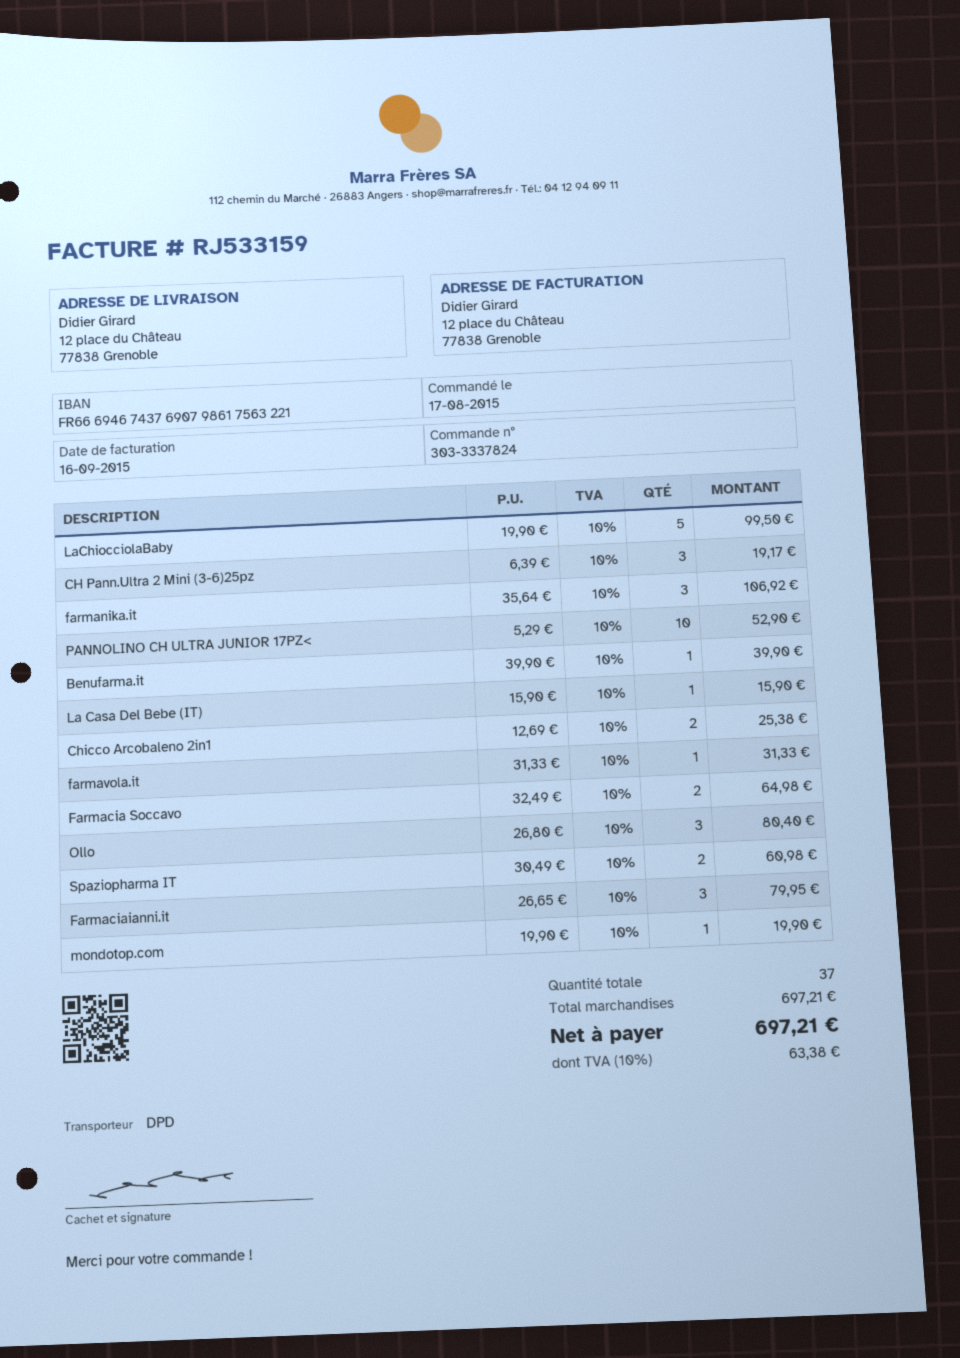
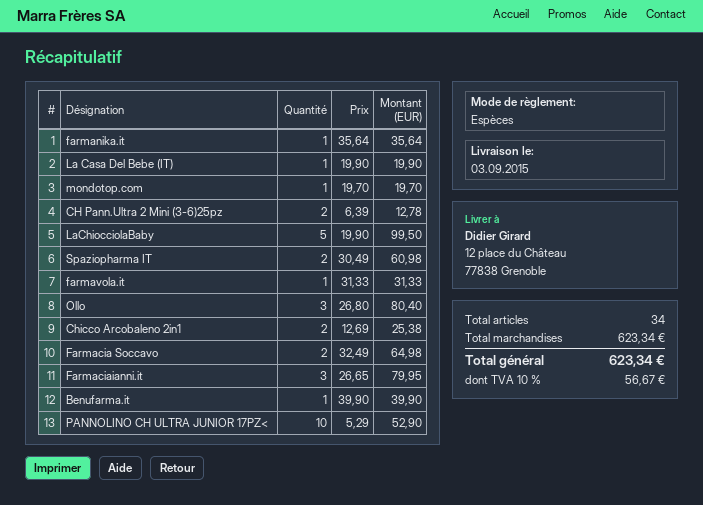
CH Pann.Ultra 2 Mini (3-6)25pz: 3 x 6.39 = 19.17 -> 2 x 6.39 = 12.78
farmanika.it: 3 x 35.64 = 106.92 -> 1 x 35.64 = 35.64
La Casa Del Bebe (IT): 1 x 15.90 = 15.90 -> 1 x 19.90 = 19.90
mondotop.com: 1 x 19.90 = 19.90 -> 1 x 19.70 = 19.70
total quantity: 37 -> 34
subtotal: 697.21 -> 623.34
tax: 10% = 63.38 -> 10% = 56.67
total: 697.21 -> 623.34

